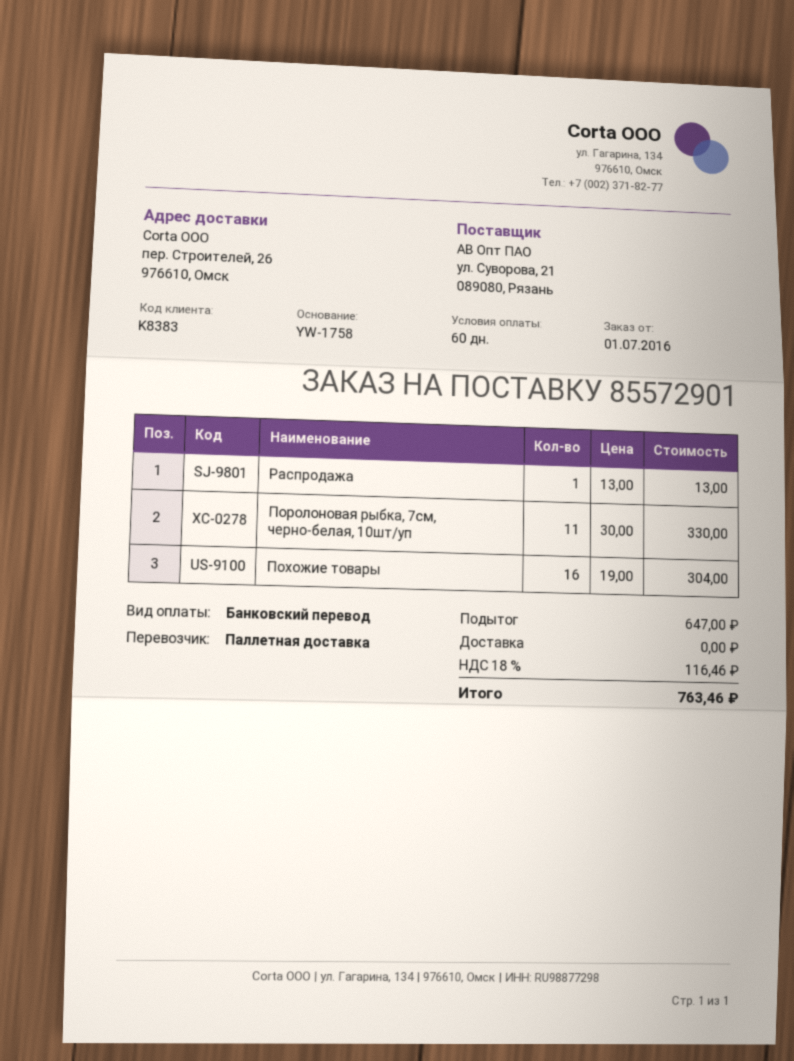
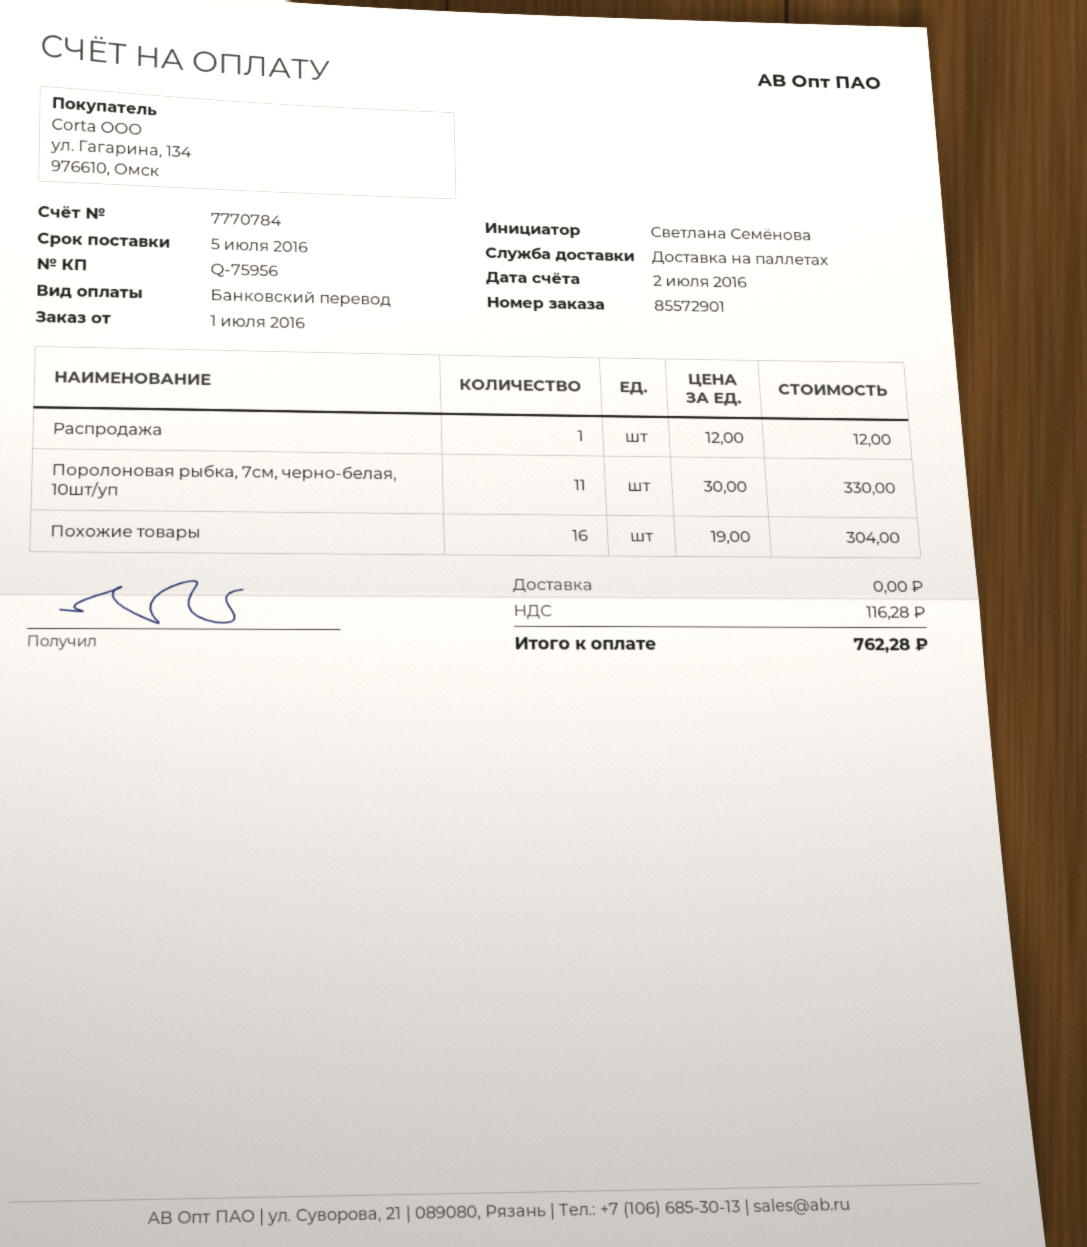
Распродажа: 1 x 13.00 = 13.00 -> 1 x 12.00 = 12.00
tax: 116.46 -> 116.28
total: 763.46 -> 762.28

